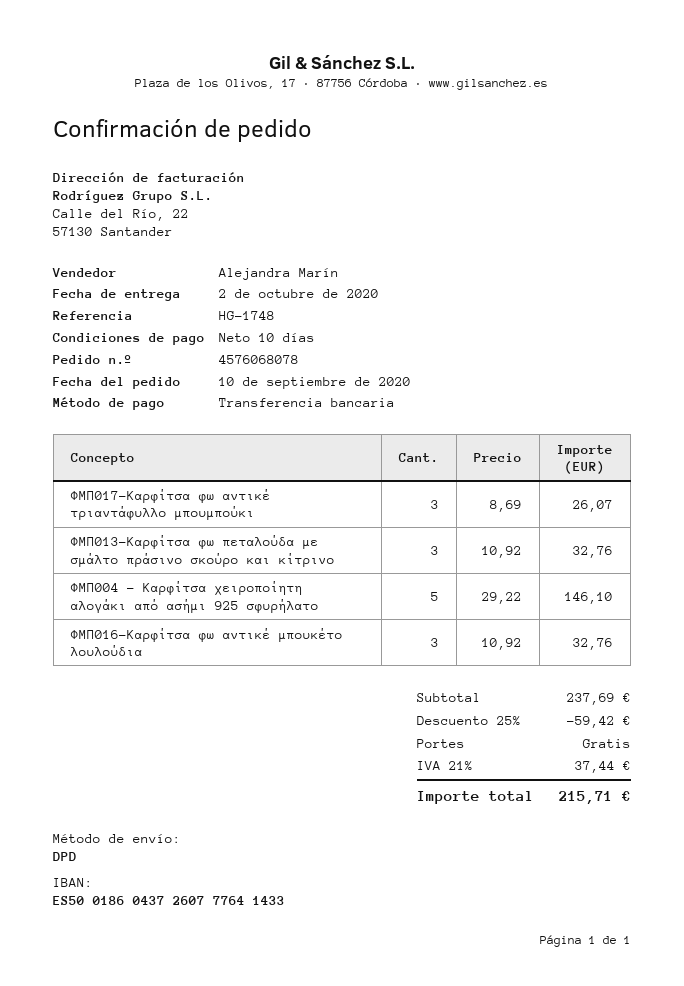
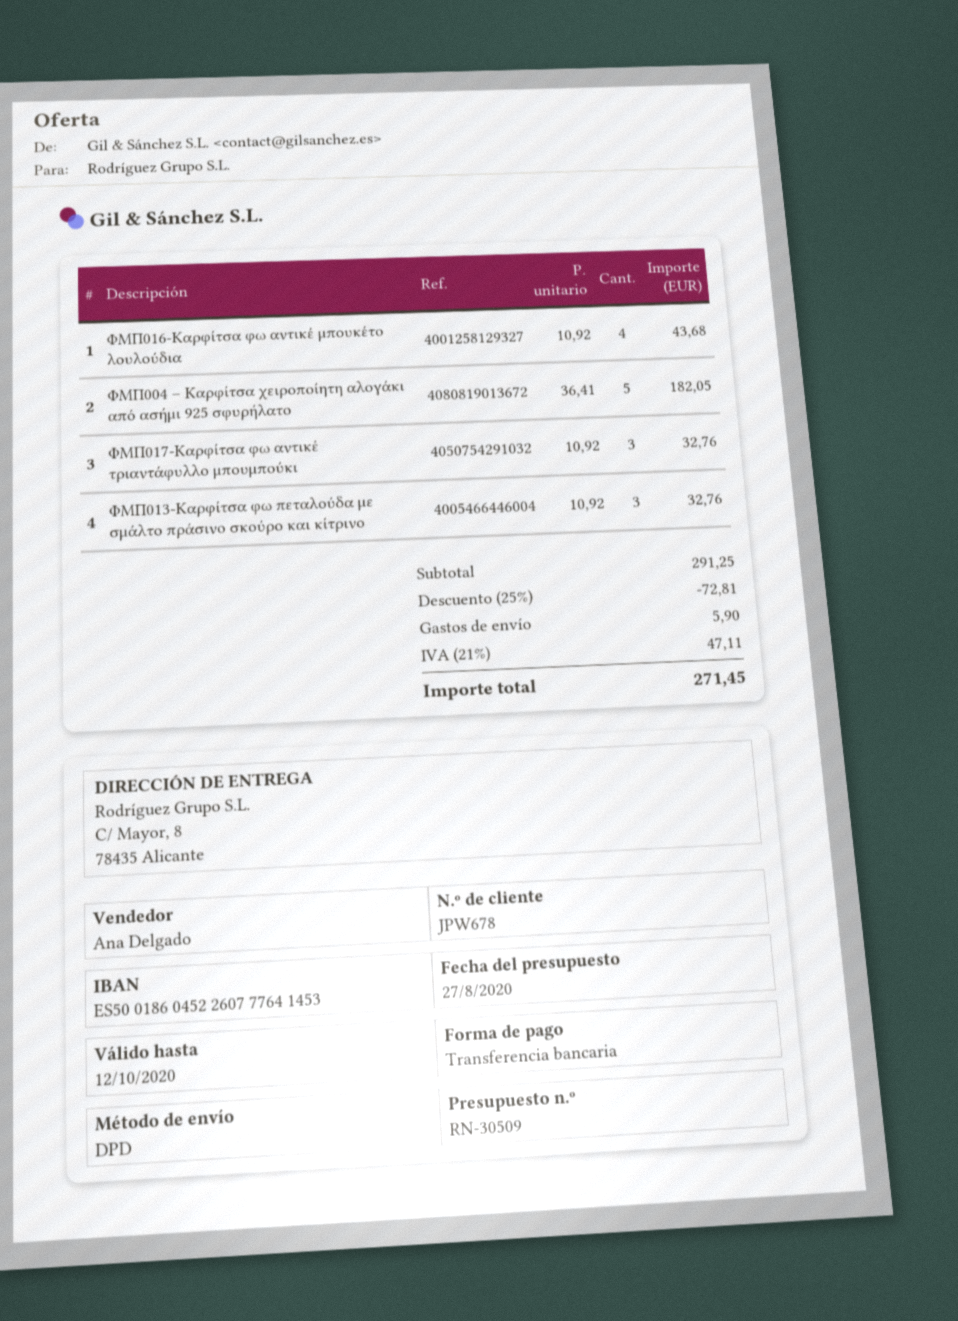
sales rep: Alejandra Marín -> Ana Delgado
bank account: ES5001860437260777641433 -> ES5001860452260777641453
ΦΜΠ017-Καρφίτσα φω αντικέ τριαντάφυλλο μπουμπούκι: 3 x 8.69 = 26.07 -> 3 x 10.92 = 32.76
ΦΜΠ004 – Καρφίτσα χειροποίητη αλογάκι από ασήμι 925 σφυρήλατο: 5 x 29.22 = 146.10 -> 5 x 36.41 = 182.05
ΦΜΠ016-Καρφίτσα φω αντικέ μπουκέτο λουλούδια: 3 x 10.92 = 32.76 -> 4 x 10.92 = 43.68
subtotal: 237.69 -> 291.25
discount: 25% = 59.42 -> 25% = 72.81
shipping: 0.00 -> 5.90
tax: 21% = 37.44 -> 21% = 47.11
total: 215.71 -> 271.45

